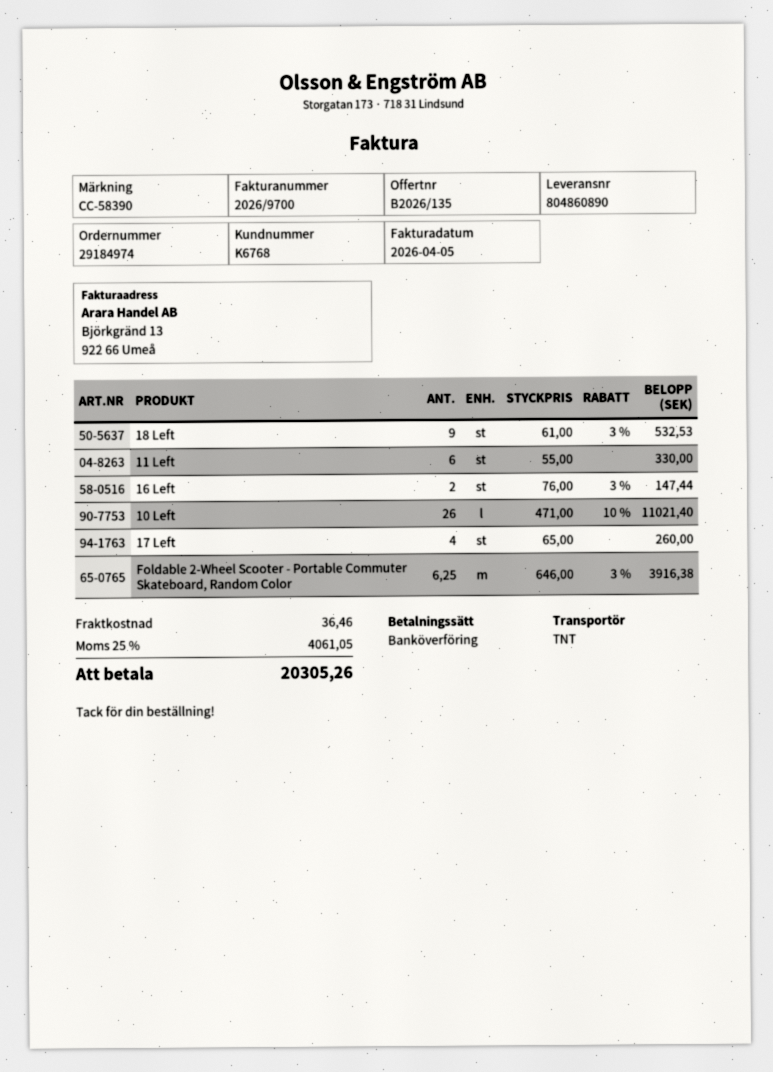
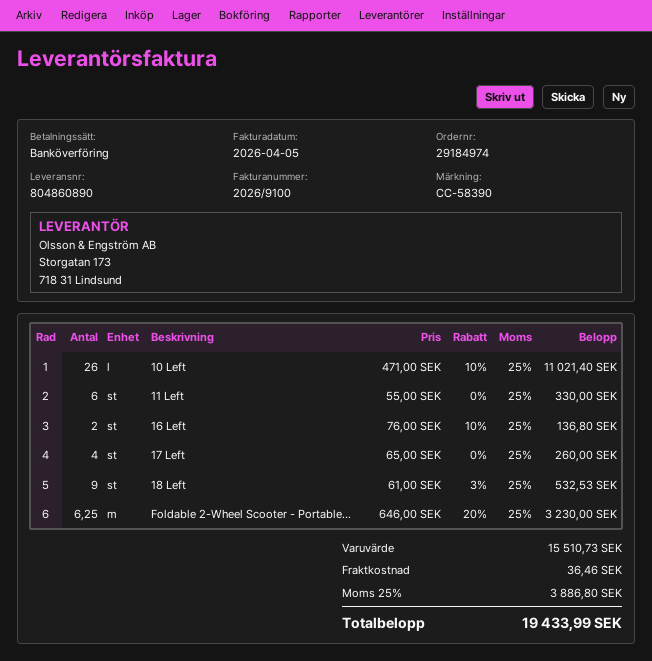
invoice number: 2026/9700 -> 2026/9100
16 Left: 2 x 76.00 - 3% = 147.44 -> 2 x 76.00 - 10% = 136.80
Foldable 2-Wheel Scooter - Portable Commuter Skateboard, Random Color: 6.25 x 646.00 - 3% = 3916.38 -> 6.25 x 646.00 - 20% = 3230.00
tax: 25% = 4061.05 -> 25% = 3886.80
total: 20305.26 -> 19433.99

